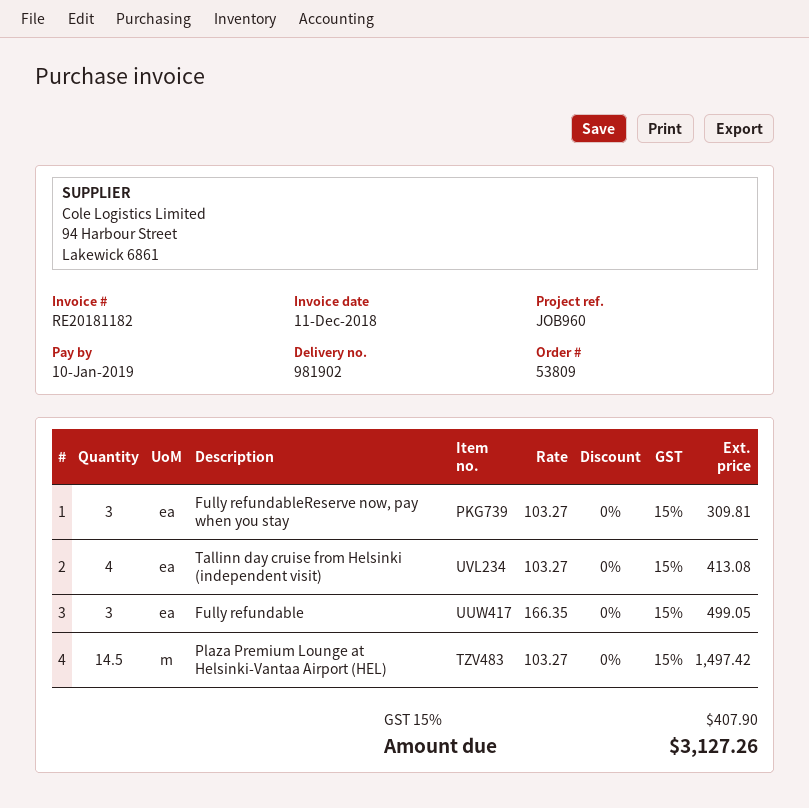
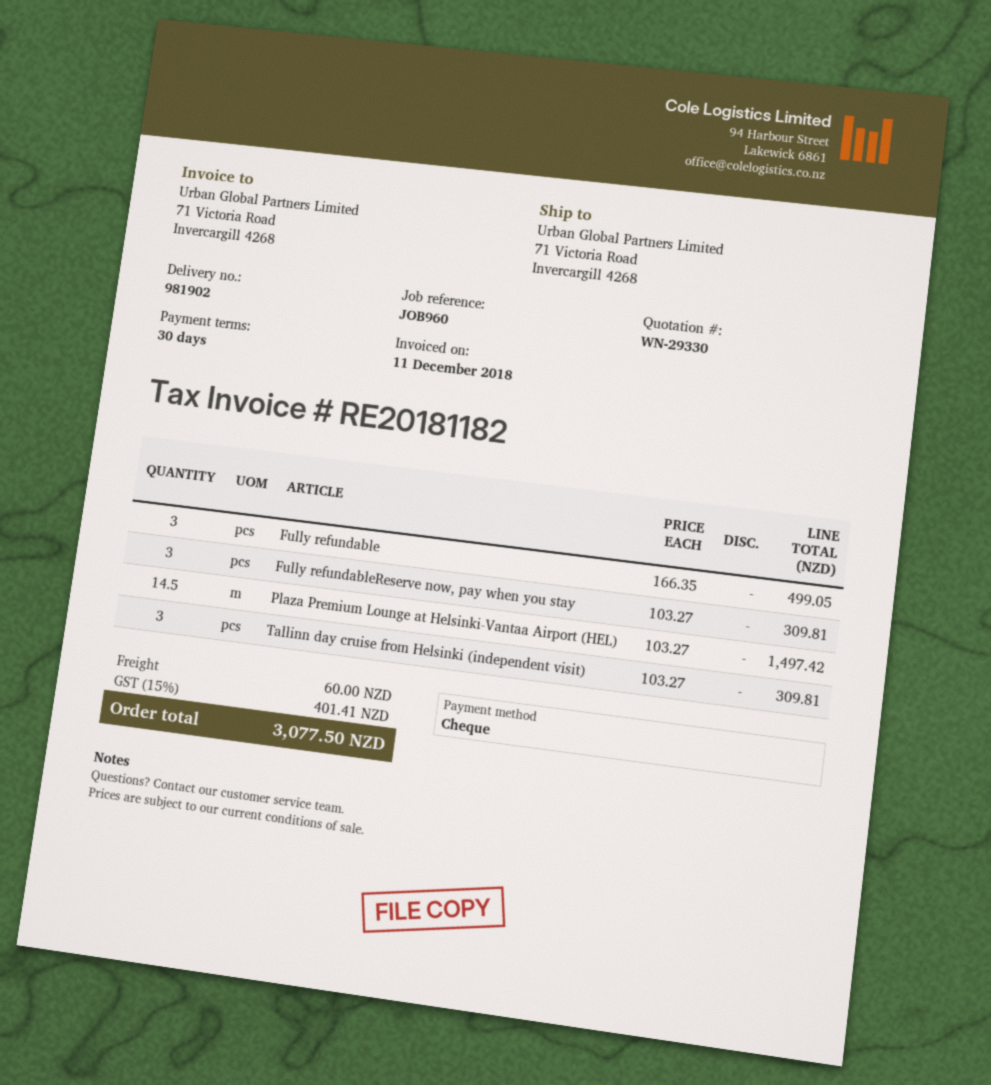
Tallinn day cruise from Helsinki (independent visit): 4 x 103.27 = 413.08 -> 3 x 103.27 = 309.81
shipping: none -> 60.00
tax: 15% = 407.90 -> 15% = 401.41
total: 3127.26 -> 3077.50

